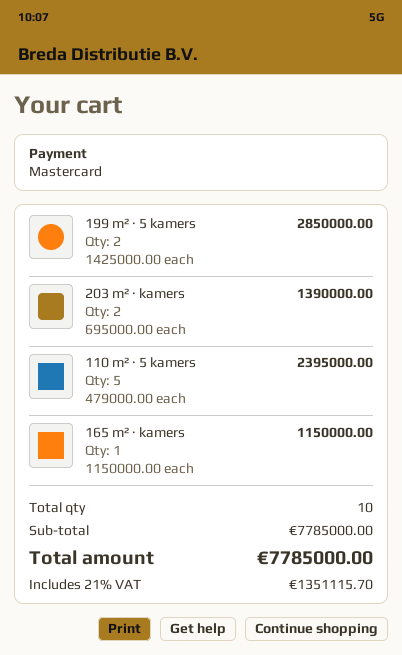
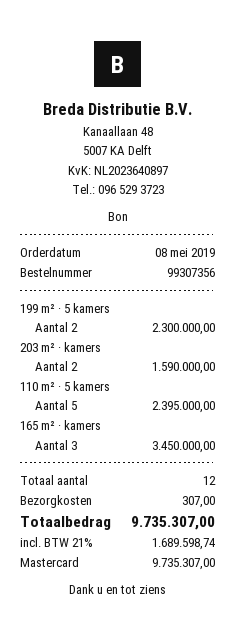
199 m² · 5 kamers: 2 for 2850000.00 -> 2 for 2300000.00
203 m² · kamers: 2 for 1390000.00 -> 2 for 1590000.00
165 m² · kamers: 1 for 1150000.00 -> 3 for 3450000.00
total quantity: 10 -> 12
shipping: none -> 307.00
tax: 21% = 1351115.70 -> 21% = 1689598.74
total: 7785000.00 -> 9735307.00

